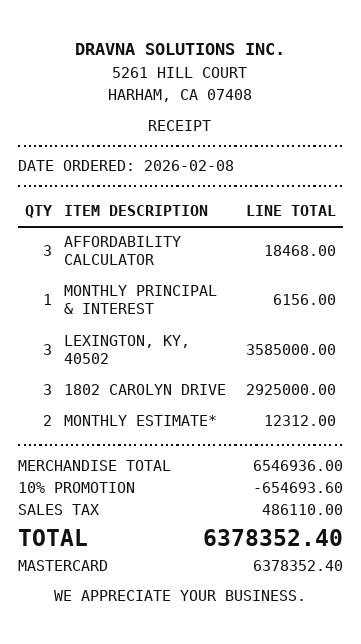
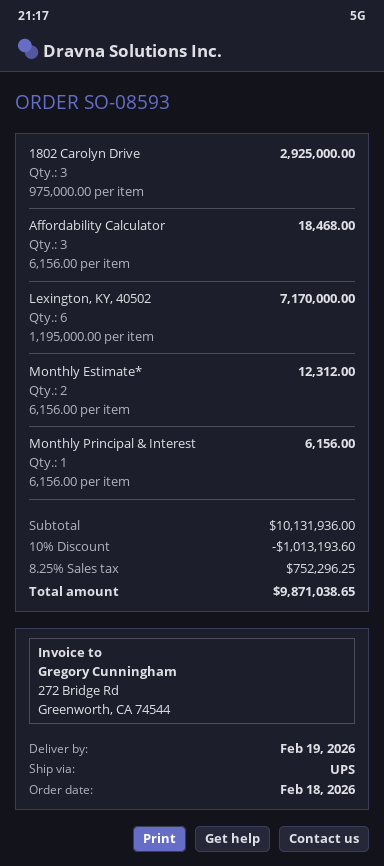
order date: 2026-02-08 -> 2026-02-18
LEXINGTON, KY, 40502: 3 for 3585000.00 -> 6 for 7170000.00
subtotal: 6546936.00 -> 10131936.00
discount: 10% = 654693.60 -> 10% = 1013193.60
tax: 486110.00 -> 752296.25
total: 6378352.40 -> 9871038.65

